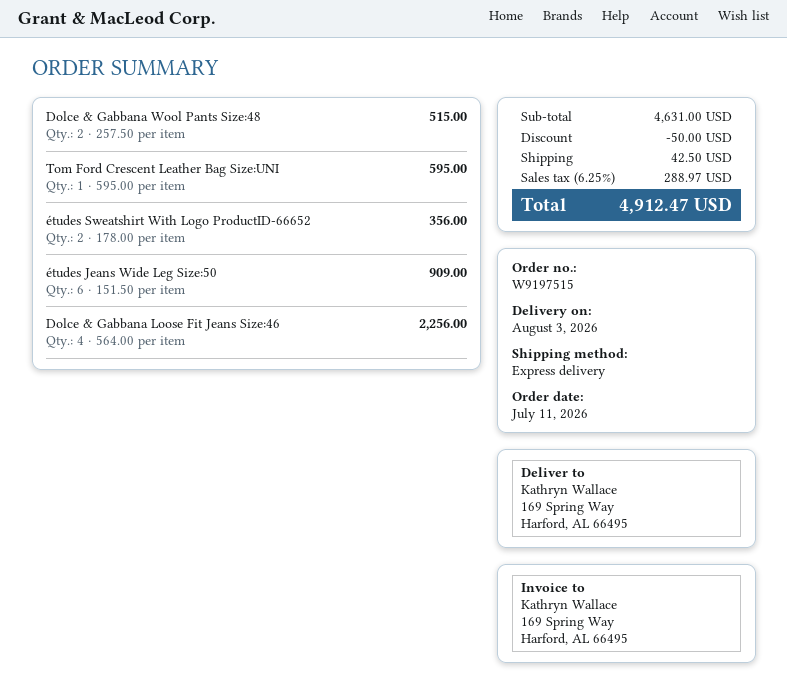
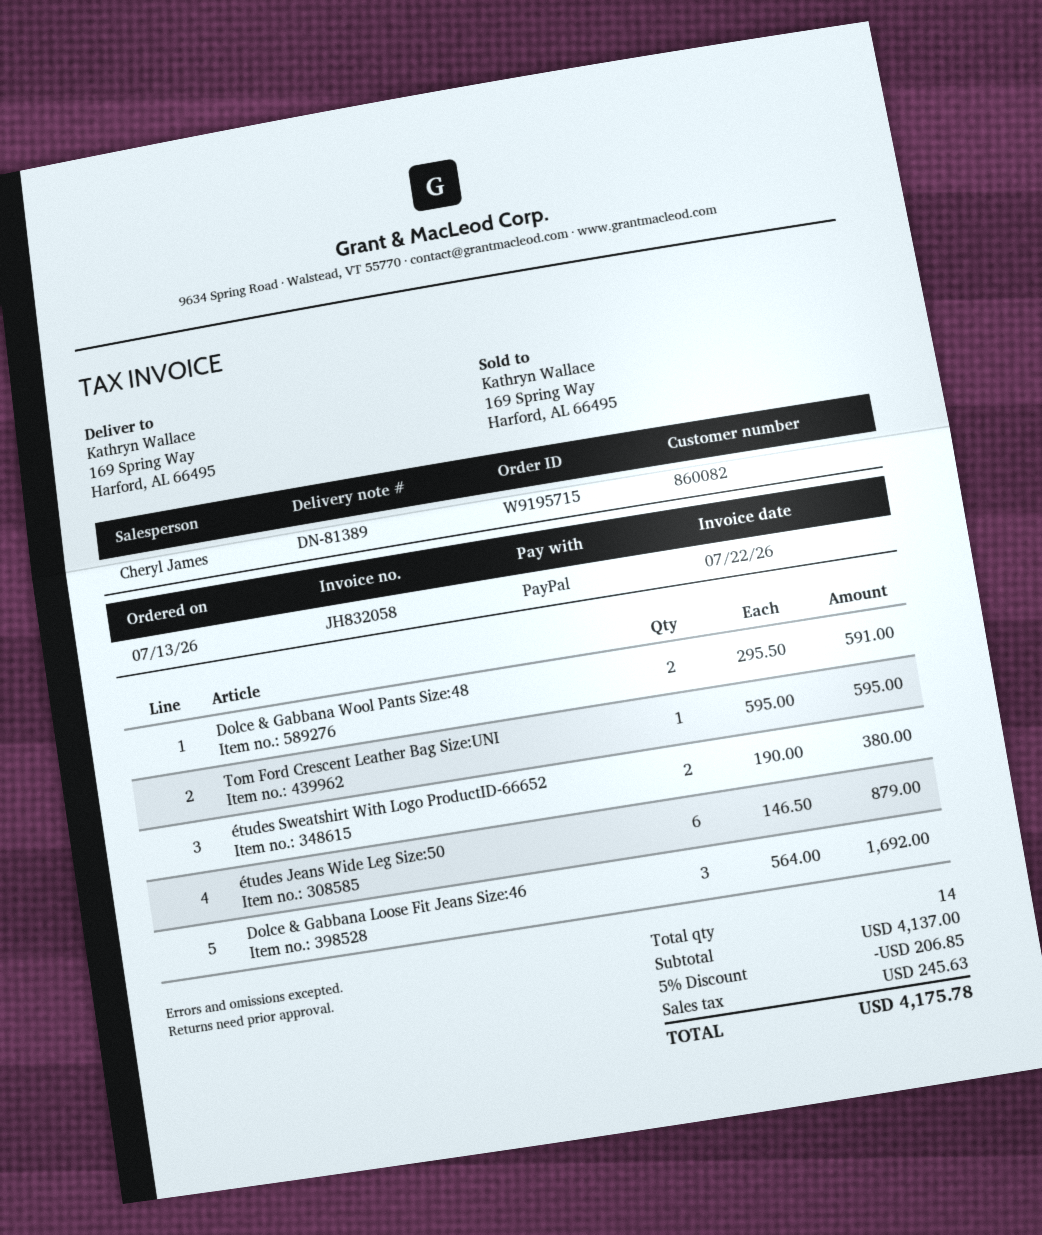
order number: W9197515 -> W9195715
order date: 2026-07-11 -> 2026-07-13
Dolce & Gabbana Wool Pants Size:48: 2 x 257.50 = 515.00 -> 2 x 295.50 = 591.00
études Sweatshirt With Logo ProductID-66652: 2 x 178.00 = 356.00 -> 2 x 190.00 = 380.00
études Jeans Wide Leg Size:50: 6 x 151.50 = 909.00 -> 6 x 146.50 = 879.00
Dolce & Gabbana Loose Fit Jeans Size:46: 4 x 564.00 = 2256.00 -> 3 x 564.00 = 1692.00
subtotal: 4631.00 -> 4137.00
discount: 50.00 -> 206.85
shipping: 42.50 -> none
tax: 288.97 -> 245.63
total: 4912.47 -> 4175.78

